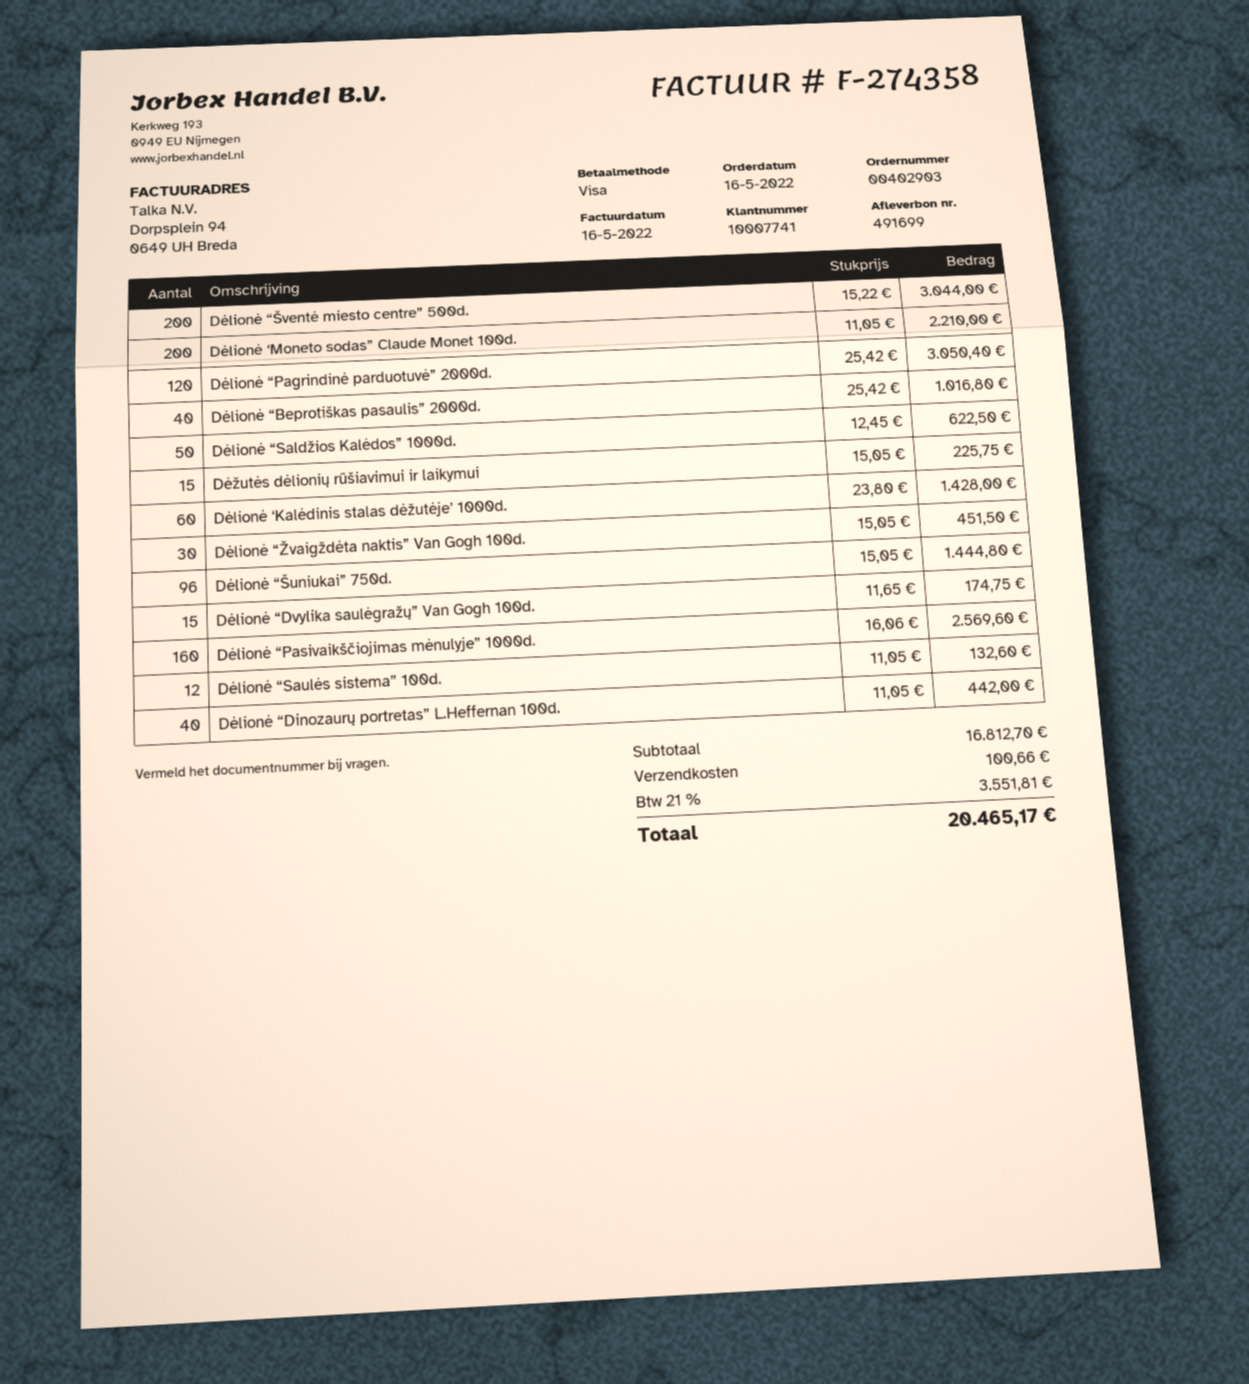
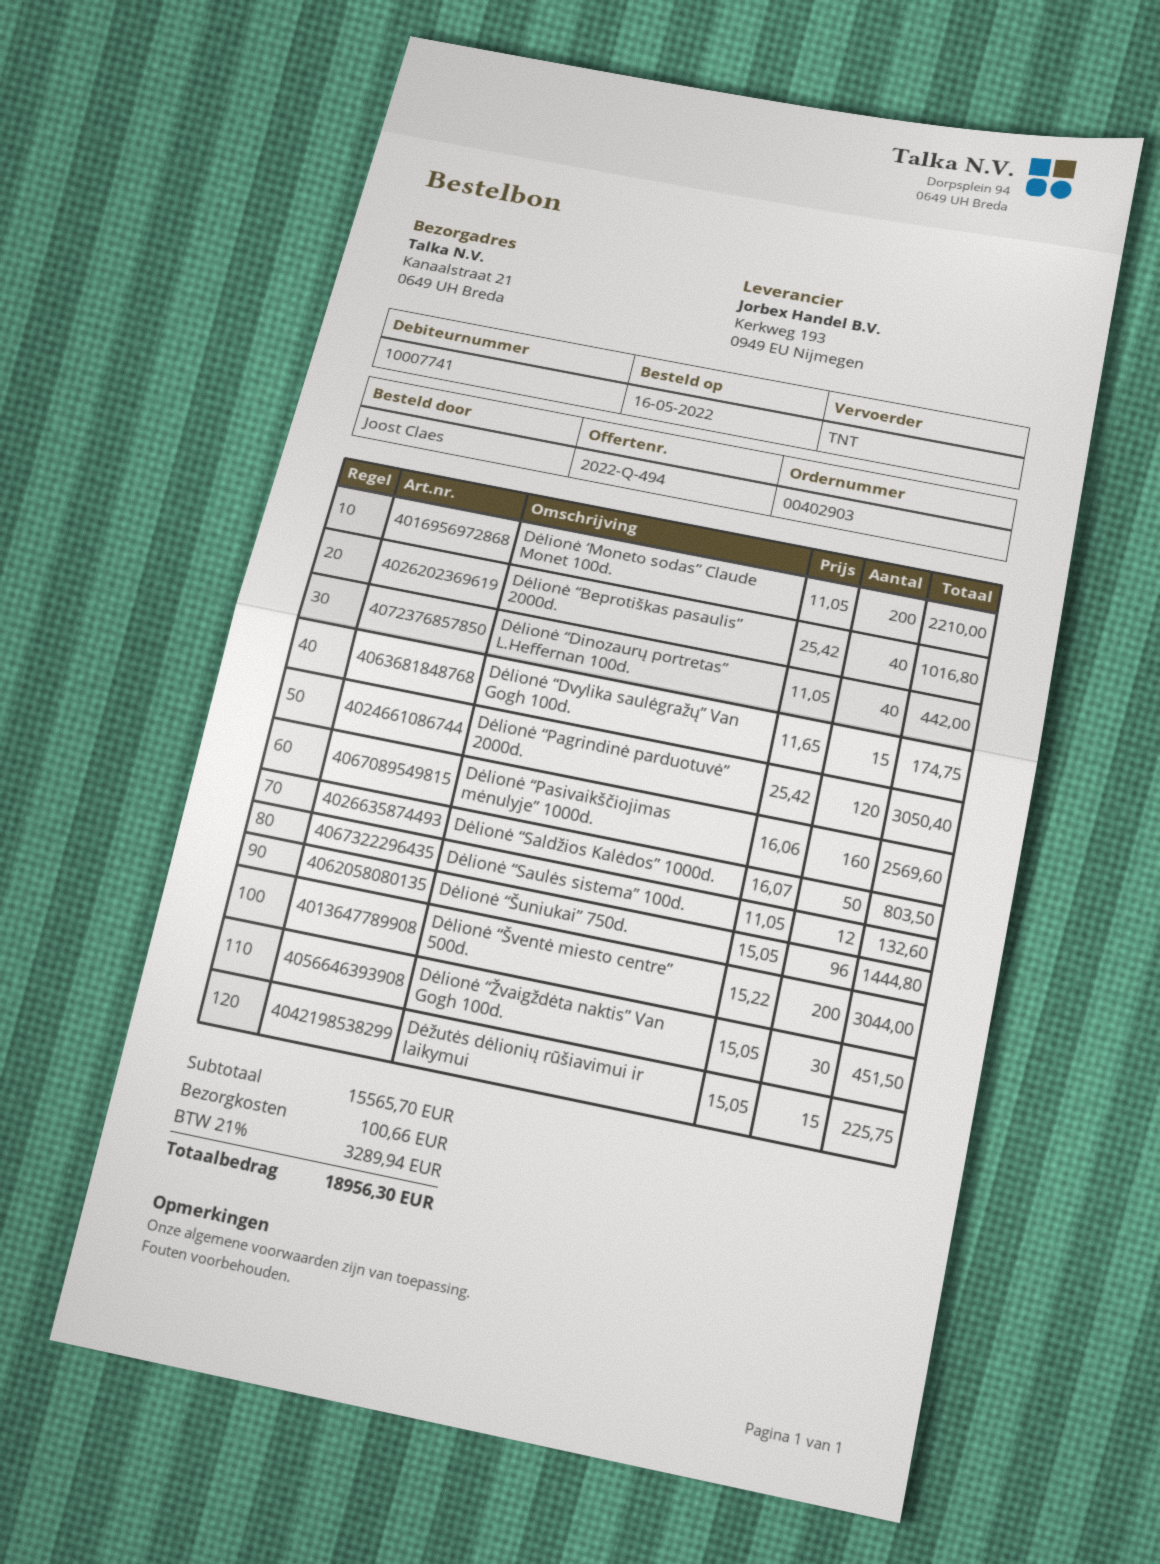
Dėlionė “Saldžios Kalėdos” 1000d.: 50 x 12.45 = 622.50 -> 50 x 16.07 = 803.50
Dėlionė ‘Kalėdinis stalas dėžutėje’ 1000d.: 60 x 23.80 = 1428.00 -> none
subtotal: 16812.70 -> 15565.70
tax: 21% = 3551.81 -> 21% = 3289.94
total: 20465.17 -> 18956.30

